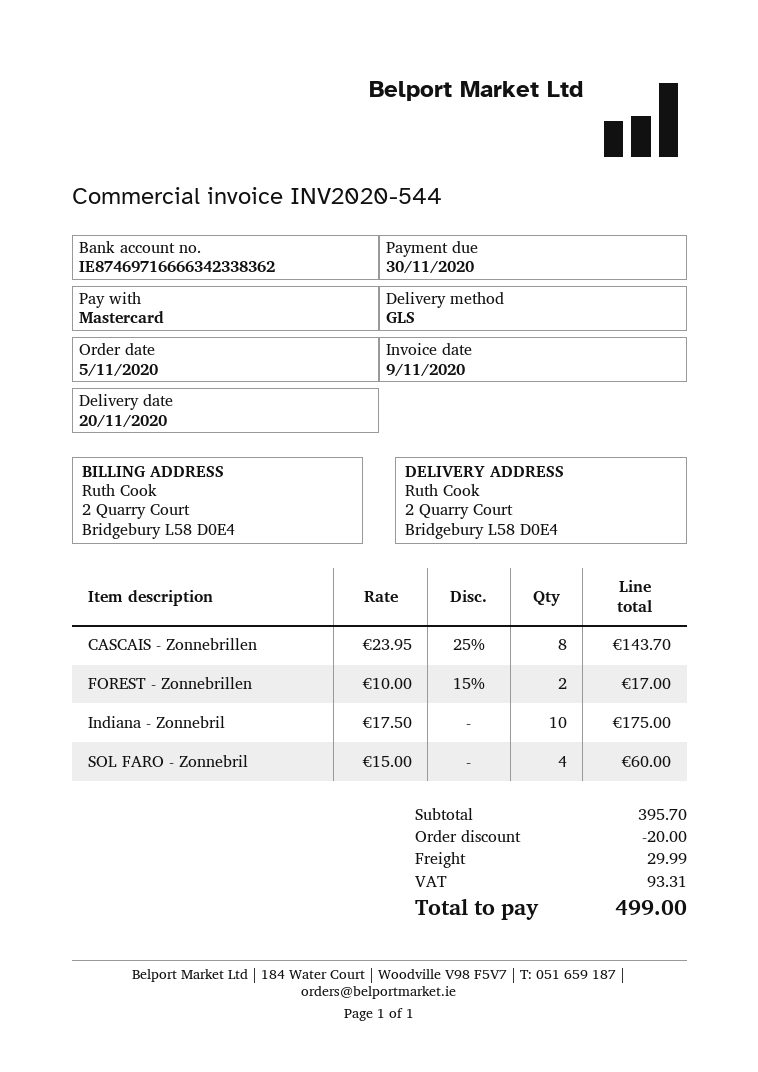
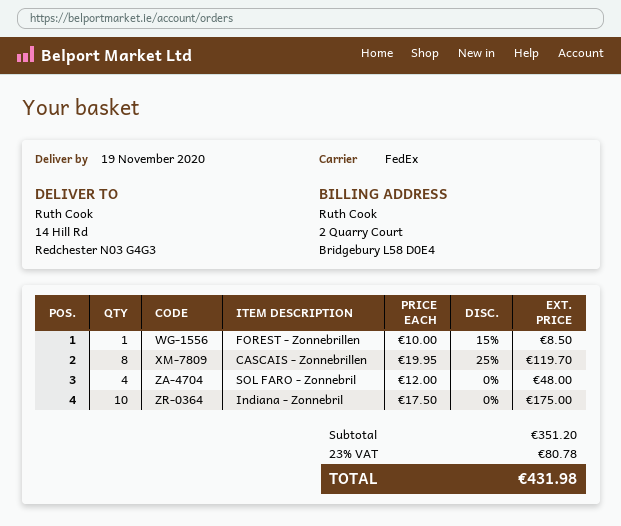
delivery date: 2020-11-20 -> 2020-11-19
shipping method: GLS -> FedEx
ship to: 2 Quarry Court, Bridgebury L58 D0E4 -> 14 Hill Rd, Redchester N03 G4G3
CASCAIS - Zonnebrillen: 8 x 23.95 - 25% = 143.70 -> 8 x 19.95 - 25% = 119.70
FOREST - Zonnebrillen: 2 x 10.00 - 15% = 17.00 -> 1 x 10.00 - 15% = 8.50
SOL FARO - Zonnebril: 4 x 15.00 = 60.00 -> 4 x 12.00 = 48.00
subtotal: 395.70 -> 351.20
discount: 20.00 -> none
shipping: 29.99 -> none
tax: 93.31 -> 80.78
total: 499.00 -> 431.98

